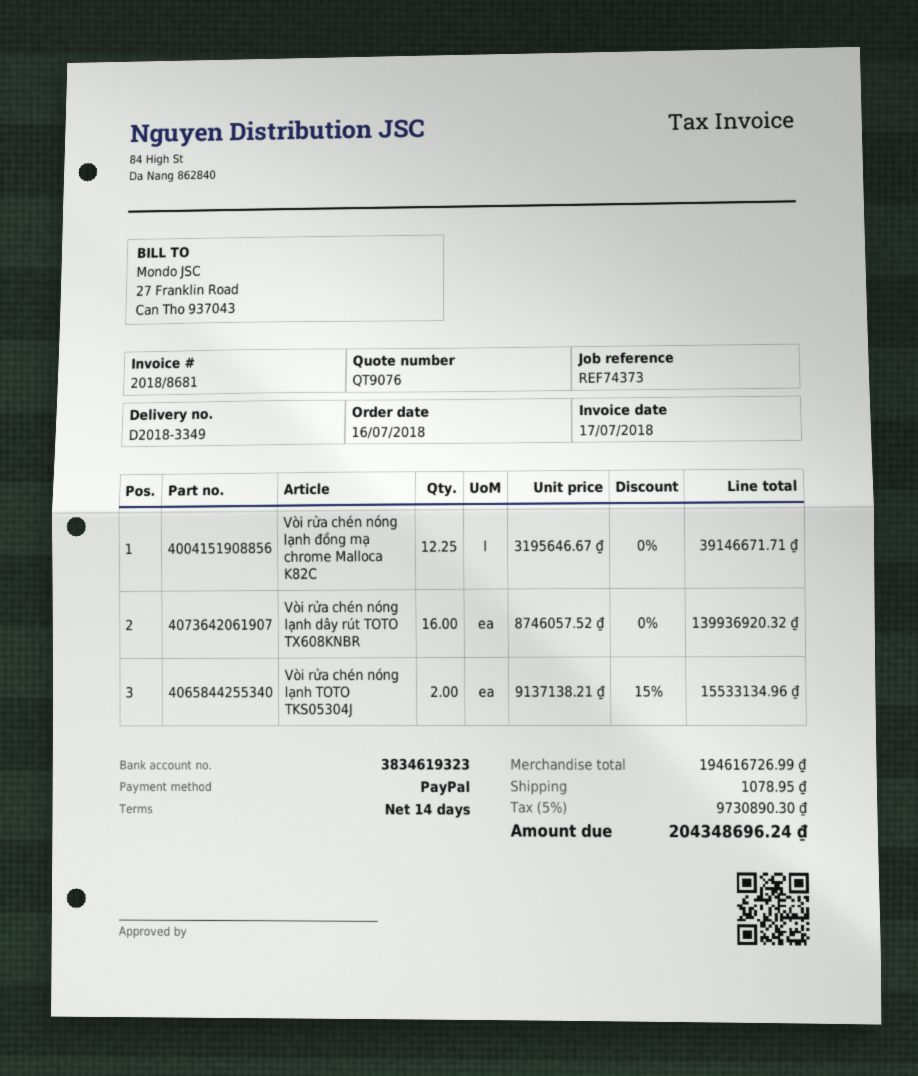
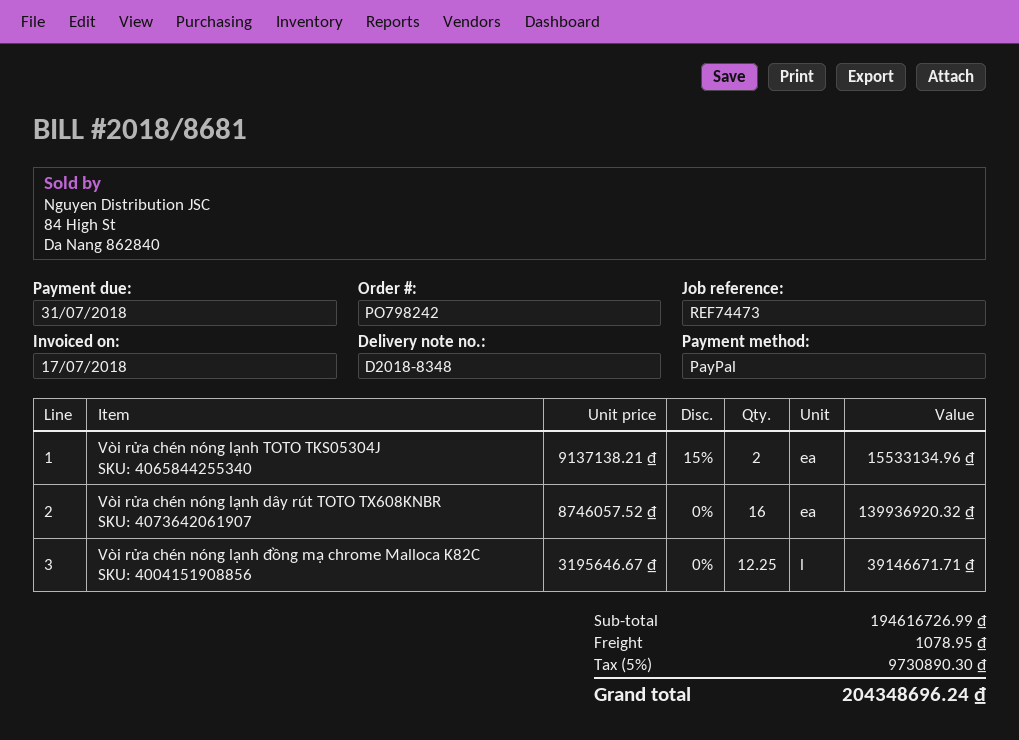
delivery note number: D2018-3349 -> D2018-8348
reference: REF74373 -> REF74473

